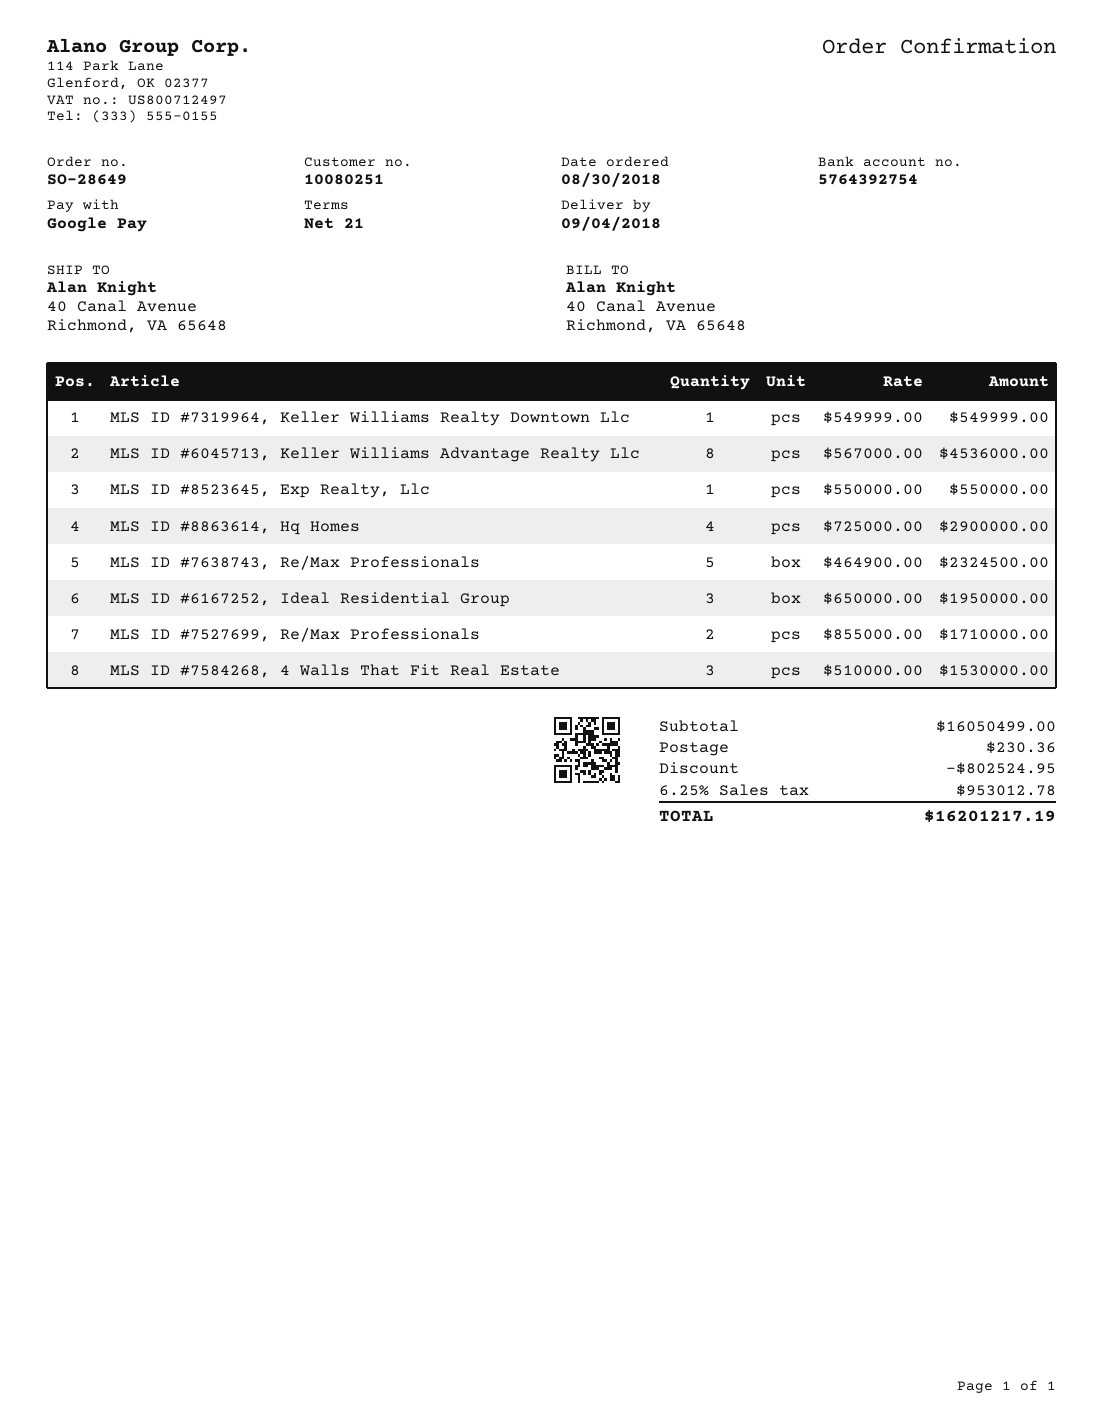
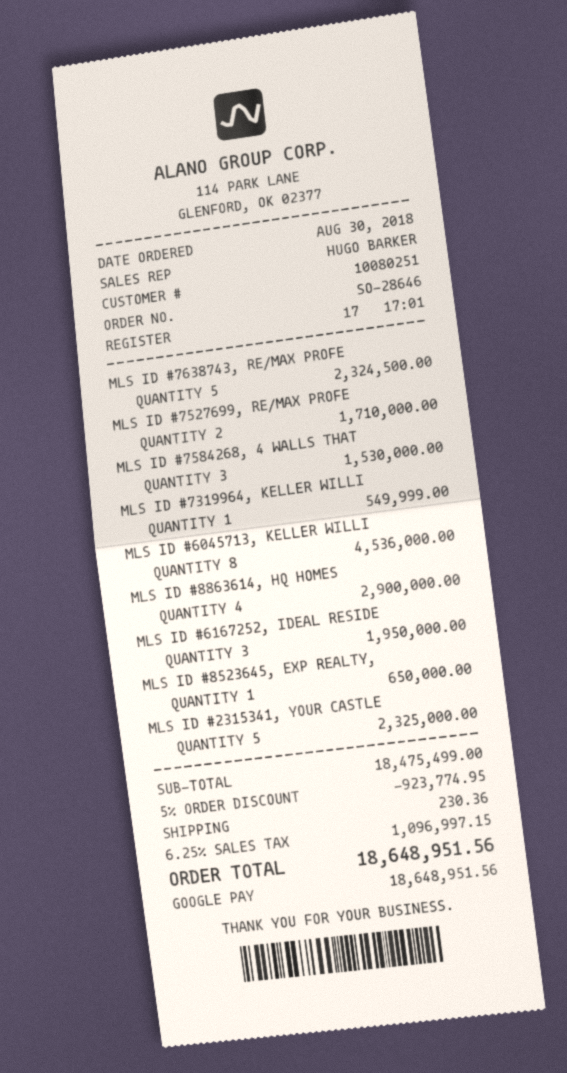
order number: SO-28649 -> SO-28646
MLS ID #8523645, Exp Realty, Llc: 1 for 550000.00 -> 1 for 650000.00
MLS ID #2315341, YOUR CASTLE: none -> 5 for 2325000.00
subtotal: 16050499.00 -> 18475499.00
discount: 802524.95 -> 923774.95
tax: 6.25% = 953012.78 -> 6.25% = 1096997.15
total: 16201217.19 -> 18648951.56

